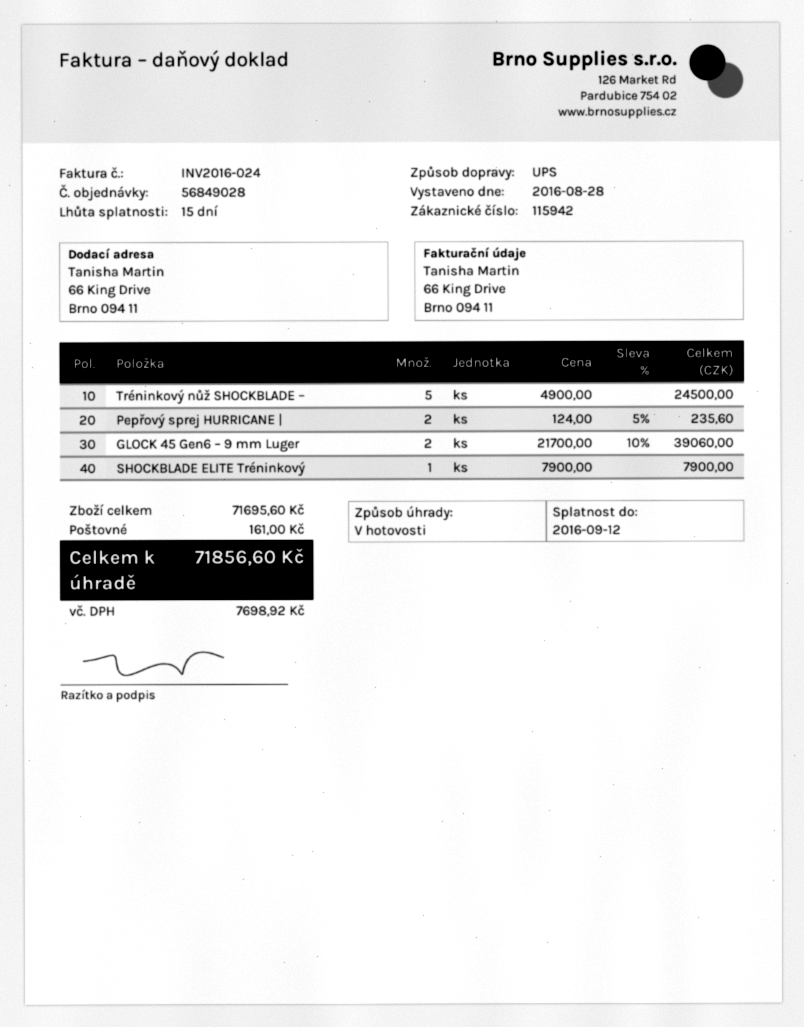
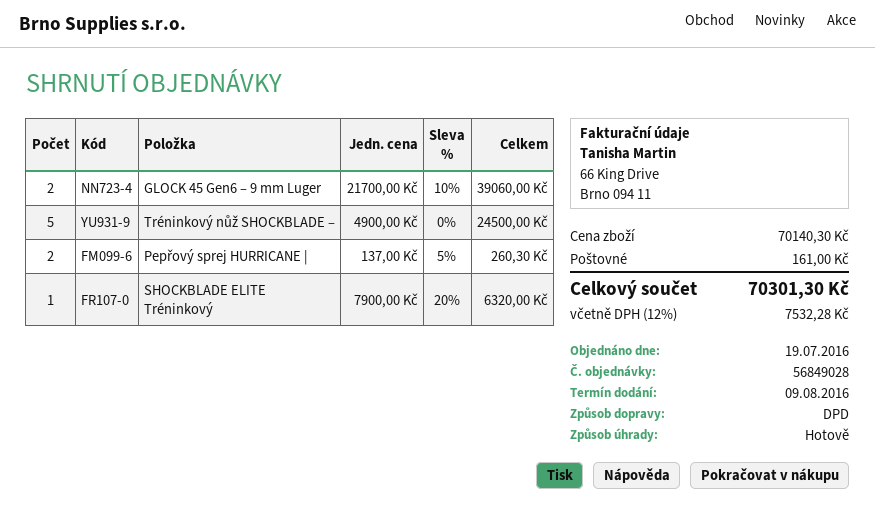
shipping method: UPS -> DPD
Pepřový sprej HURRICANE |: 2 x 124.00 - 5% = 235.60 -> 2 x 137.00 - 5% = 260.30
SHOCKBLADE ELITE Tréninkový: 1 x 7900.00 = 7900.00 -> 1 x 7900.00 - 20% = 6320.00
subtotal: 71695.60 -> 70140.30
tax: 7698.92 -> 7532.28
total: 71856.60 -> 70301.30

